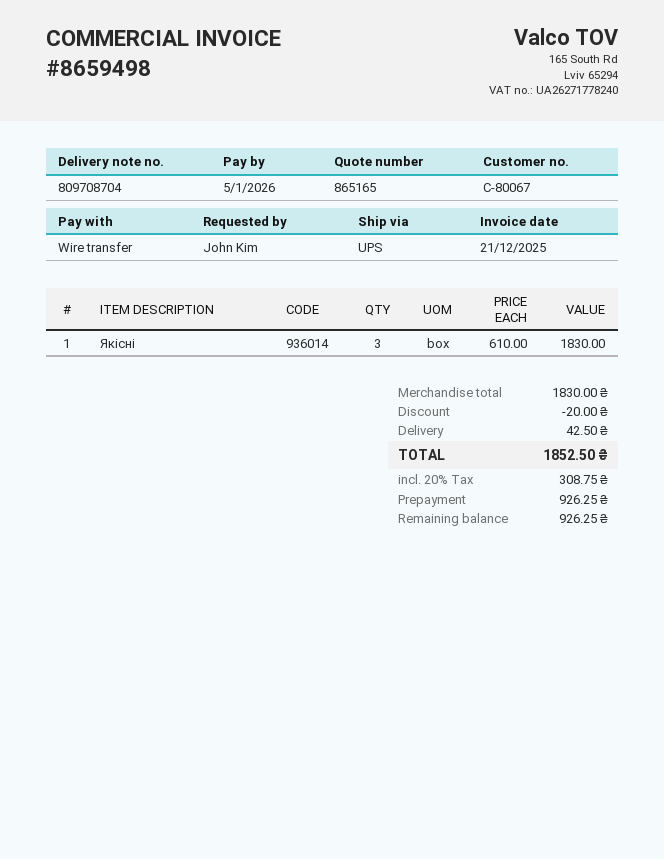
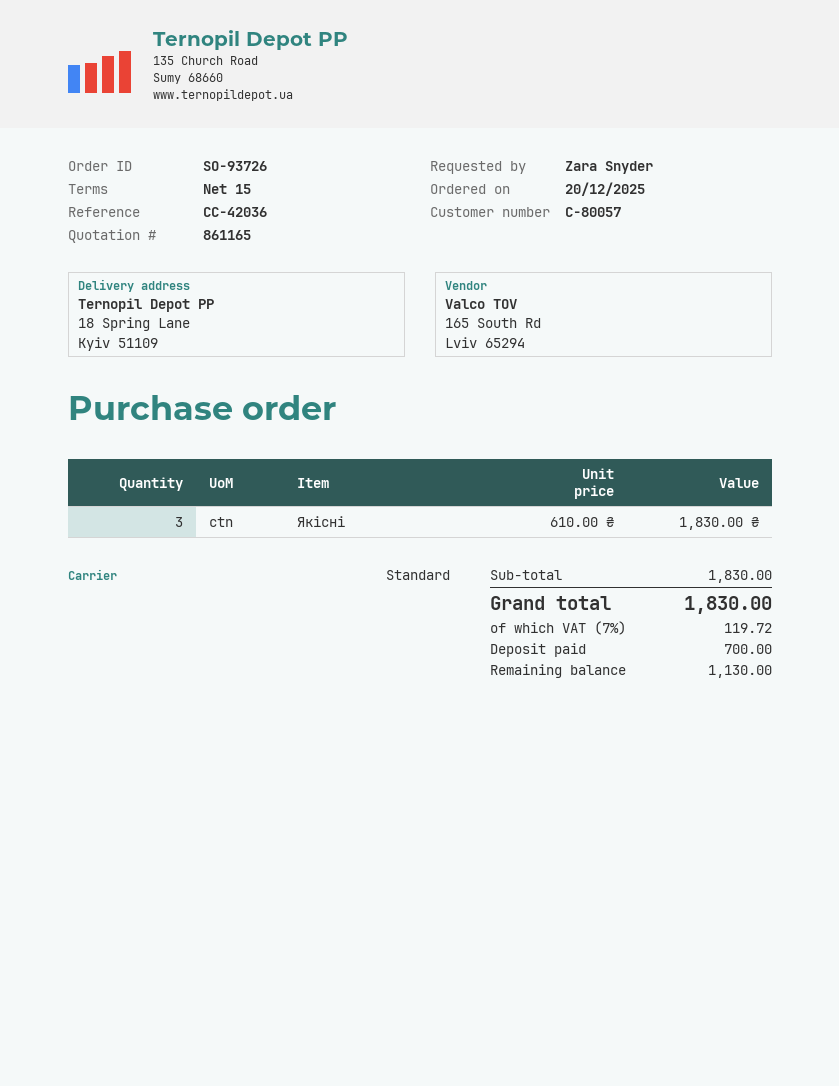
quote number: 865165 -> 861165
customer number: C-80067 -> C-80057
ordered by: John Kim -> Zara Snyder
shipping method: UPS -> standard
discount: 20.00 -> none
shipping: 42.50 -> none
tax: 20% = 308.75 -> 7% = 119.72
total: 1852.50 -> 1830.00
deposit: 926.25 -> 700.00
balance: 926.25 -> 1130.00

